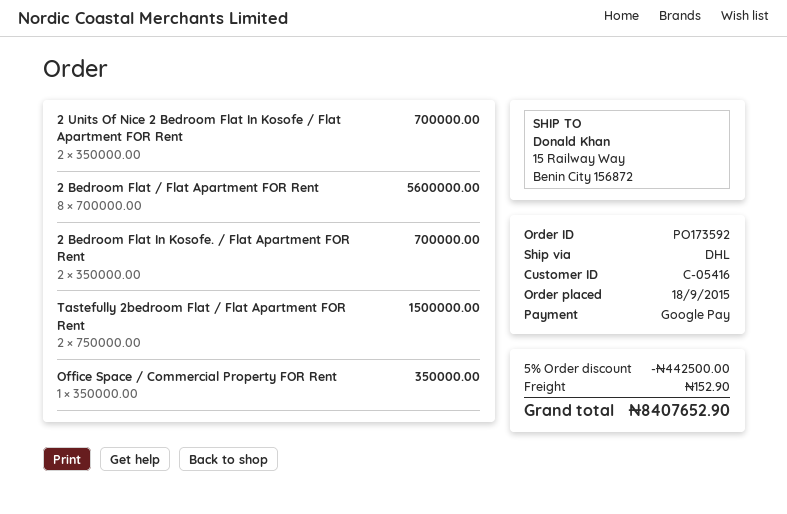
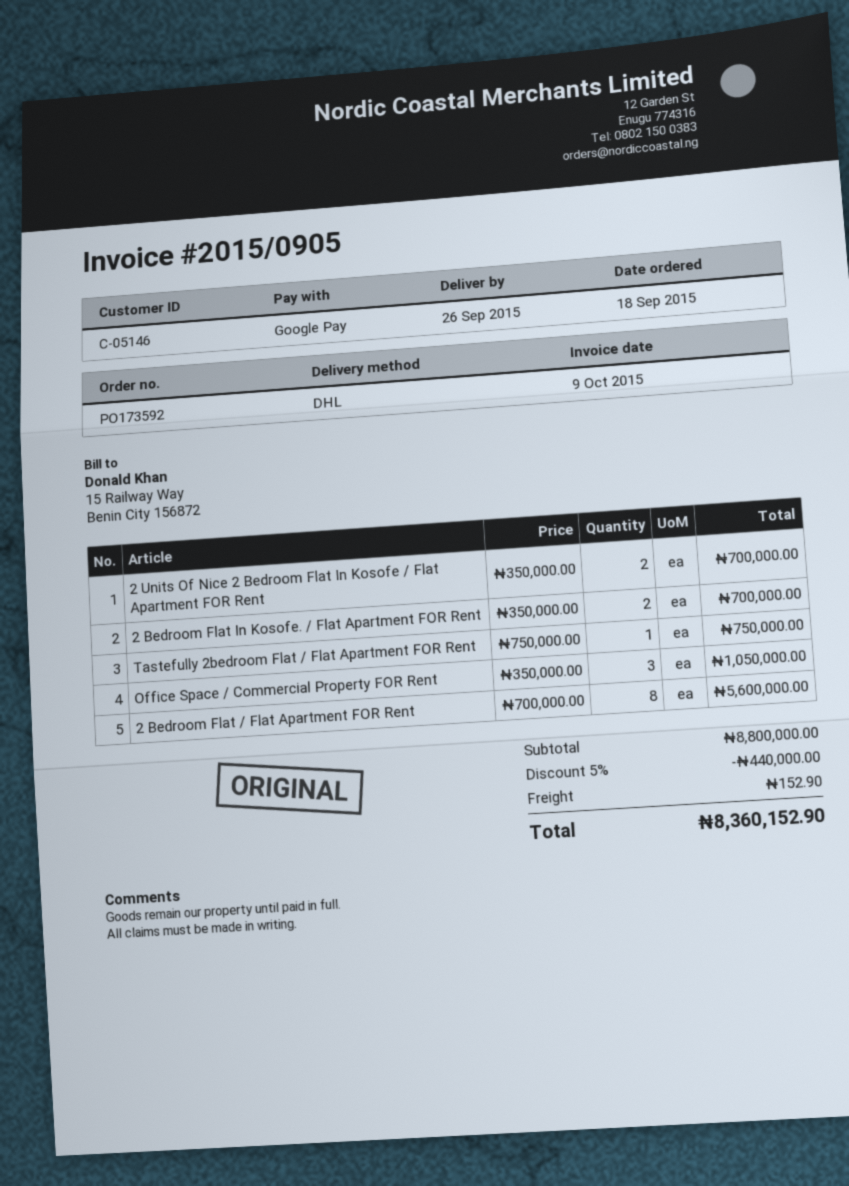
customer number: C-05416 -> C-05146
Tastefully 2bedroom Flat / Flat Apartment FOR Rent: 2 x 750000.00 = 1500000.00 -> 1 x 750000.00 = 750000.00
Office Space / Commercial Property FOR Rent: 1 x 350000.00 = 350000.00 -> 3 x 350000.00 = 1050000.00
discount: 5% = 442500.00 -> 5% = 440000.00
total: 8407652.90 -> 8360152.90

